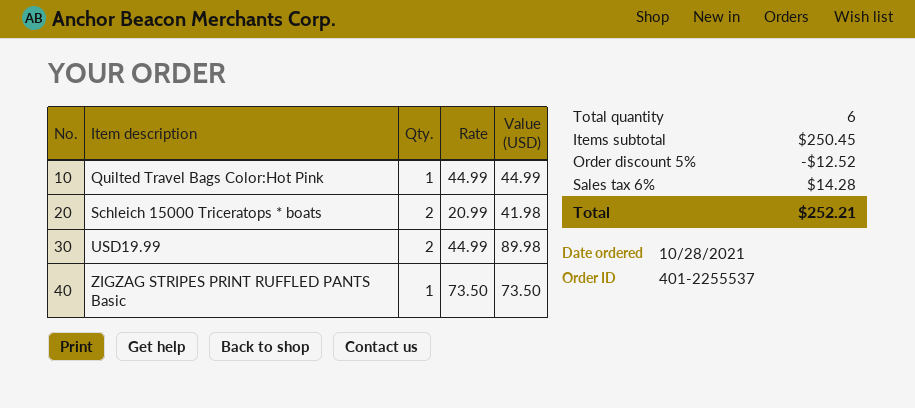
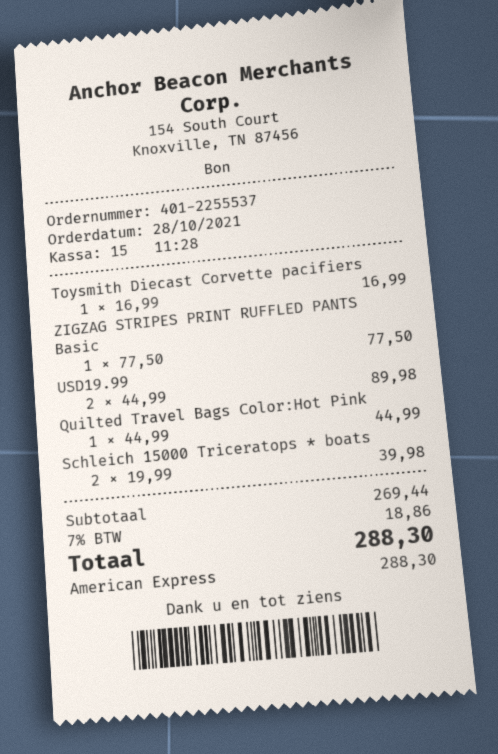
Schleich 15000 Triceratops * boats: 2 x 20.99 = 41.98 -> 2 x 19.99 = 39.98
ZIGZAG STRIPES PRINT RUFFLED PANTS Basic: 1 x 73.50 = 73.50 -> 1 x 77.50 = 77.50
Toysmith Diecast Corvette pacifiers: none -> 1 x 16.99 = 16.99
subtotal: 250.45 -> 269.44
discount: 5% = 12.52 -> none
tax: 6% = 14.28 -> 7% = 18.86
total: 252.21 -> 288.30

